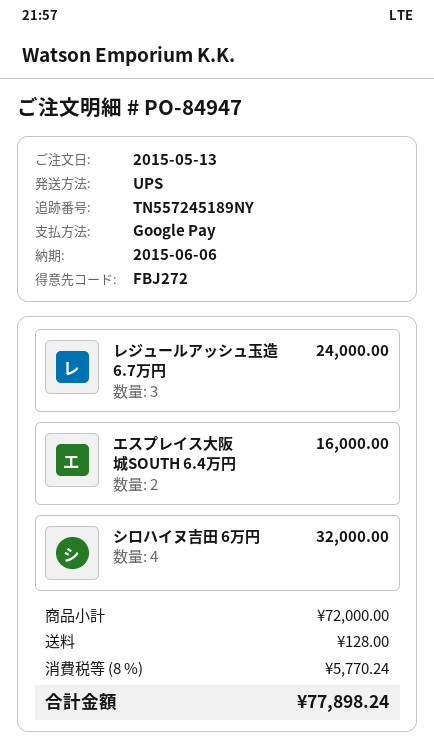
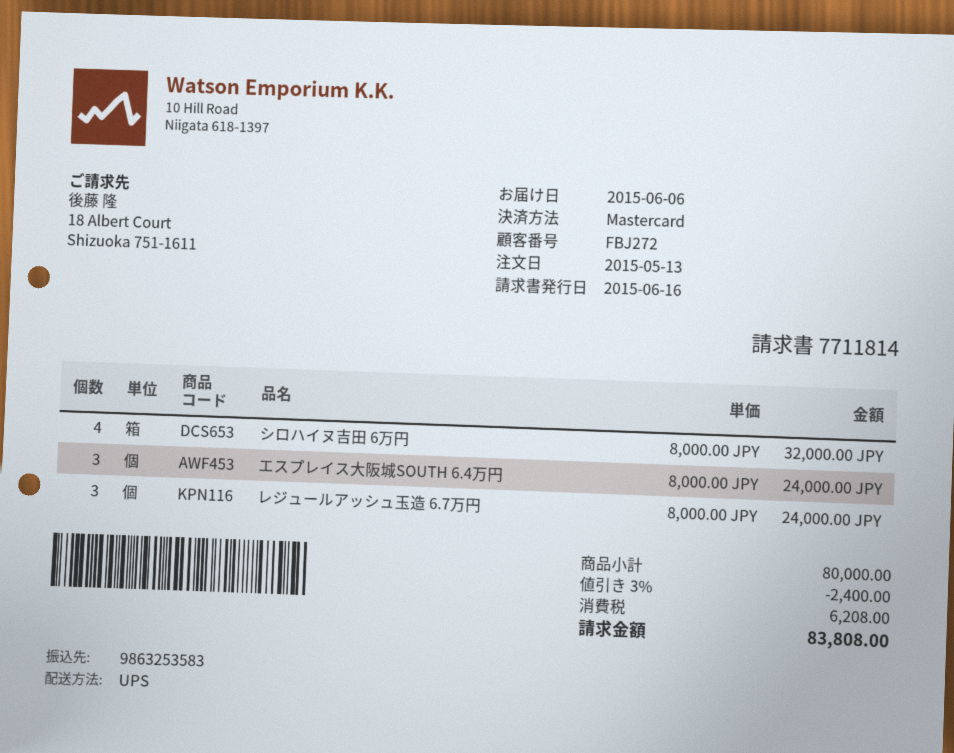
payment method: Google Pay -> Mastercard
エスプレイス大阪城SOUTH 6.4万円: 2 for 16000.00 -> 3 for 24000.00
subtotal: 72000.00 -> 80000.00
discount: none -> 3% = 2400.00
shipping: 128.00 -> none
tax: 5770.24 -> 6208.00
total: 77898.24 -> 83808.00

